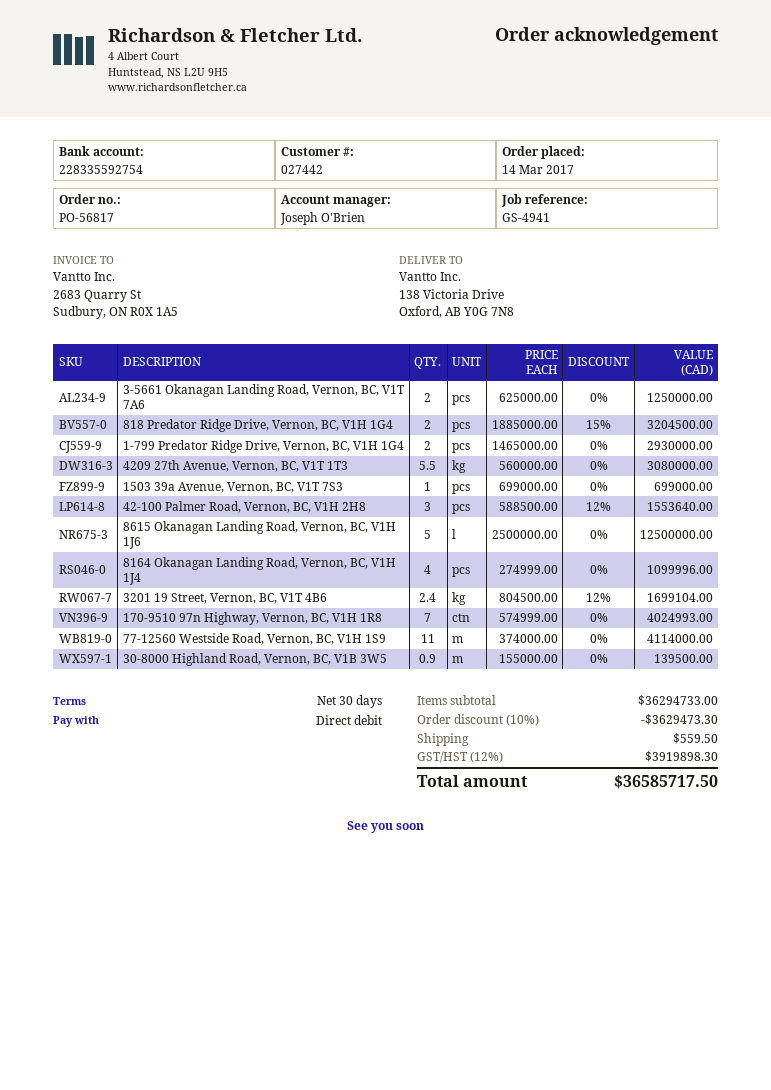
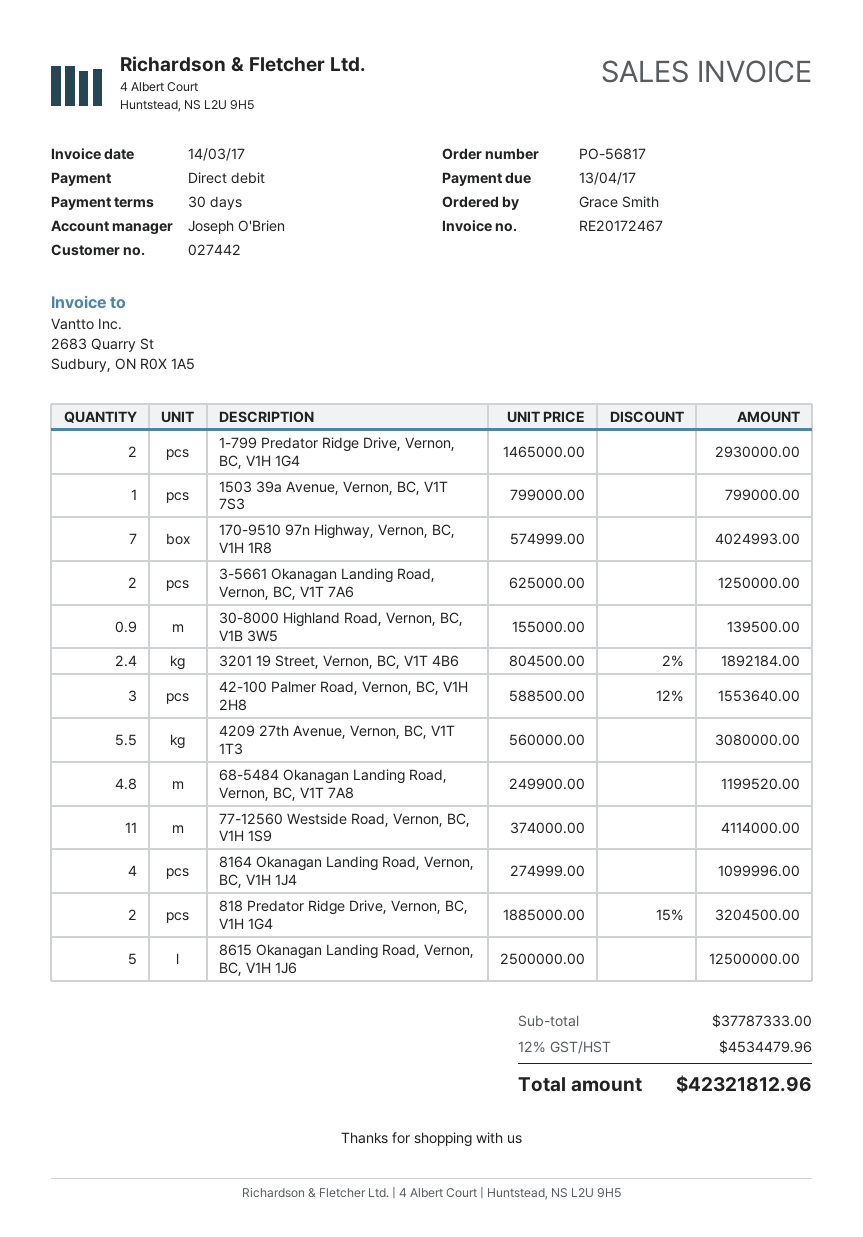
1503 39a Avenue, Vernon, BC, V1T 7S3: 1 x 699000.00 = 699000.00 -> 1 x 799000.00 = 799000.00
3201 19 Street, Vernon, BC, V1T 4B6: 2.4 x 804500.00 - 12% = 1699104.00 -> 2.4 x 804500.00 - 2% = 1892184.00
68-5484 Okanagan Landing Road, Vernon, BC, V1T 7A8: none -> 4.8 x 249900.00 = 1199520.00
subtotal: 36294733.00 -> 37787333.00
discount: 10% = 3629473.30 -> none
shipping: 559.50 -> none
tax: 12% = 3919898.30 -> 12% = 4534479.96
total: 36585717.50 -> 42321812.96

